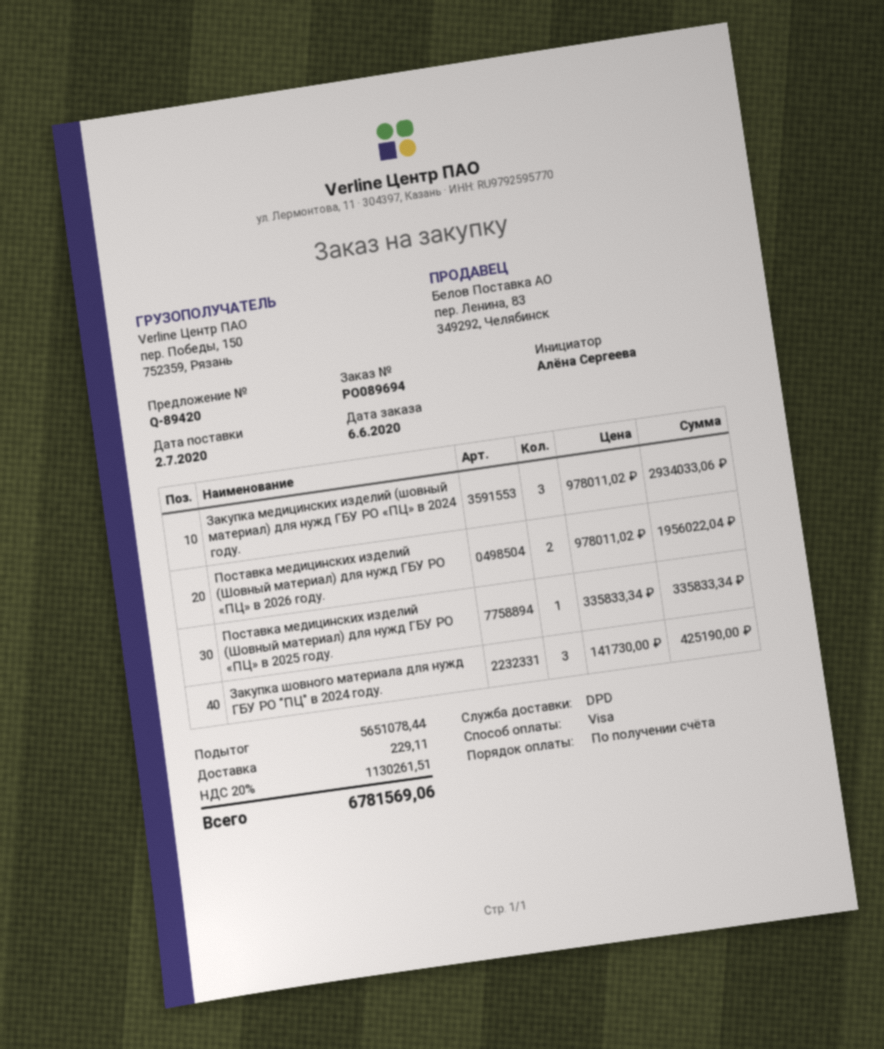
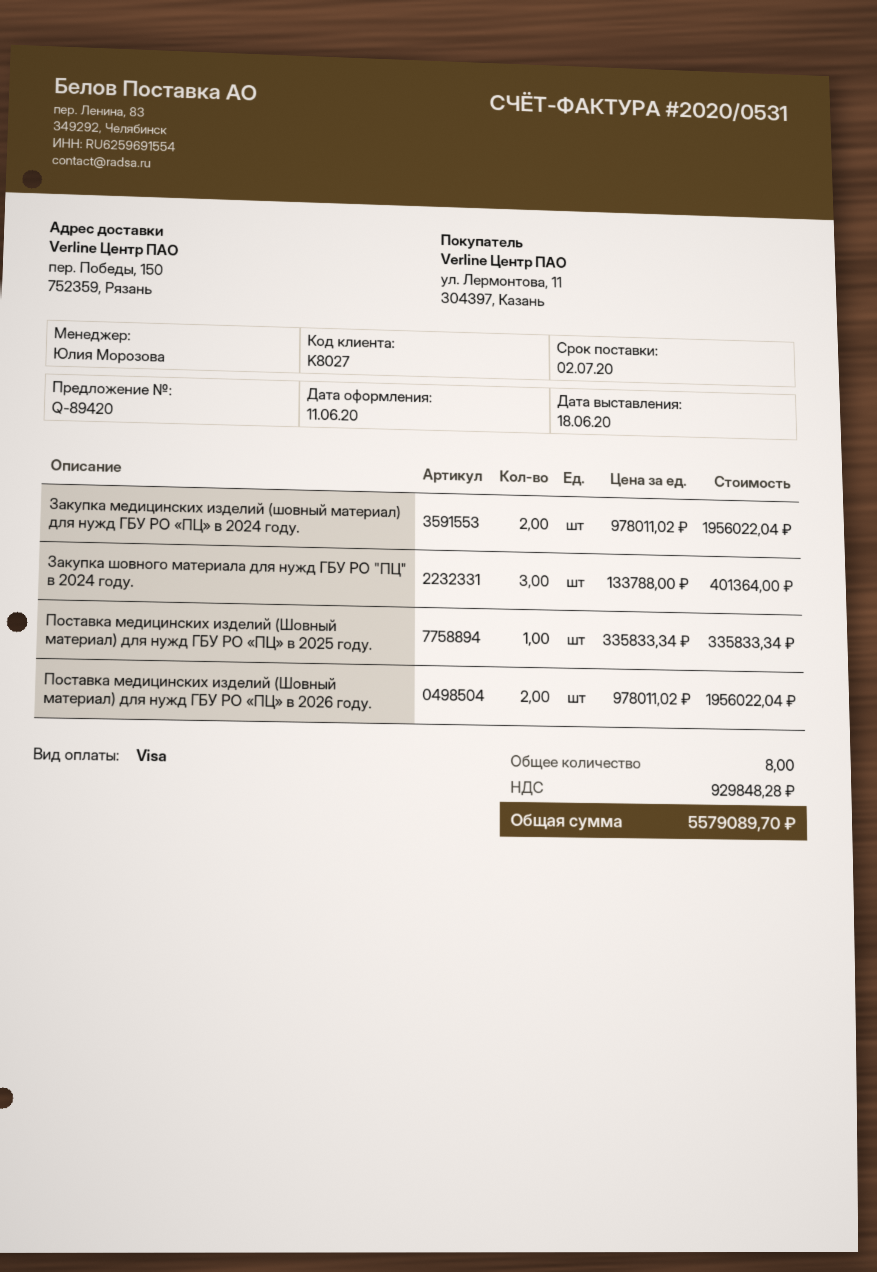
order date: 2020-06-06 -> 2020-06-11
Закупка медицинских изделий (шовный материал) для нужд ГБУ РО «ПЦ» в 2024 году.: 3 x 978011.02 = 2934033.06 -> 2 x 978011.02 = 1956022.04
Закупка шовного материала для нужд ГБУ РО "ПЦ" в 2024 году.: 3 x 141730.00 = 425190.00 -> 3 x 133788.00 = 401364.00
shipping: 229.11 -> none
tax: 1130261.51 -> 929848.28
total: 6781569.06 -> 5579089.70

